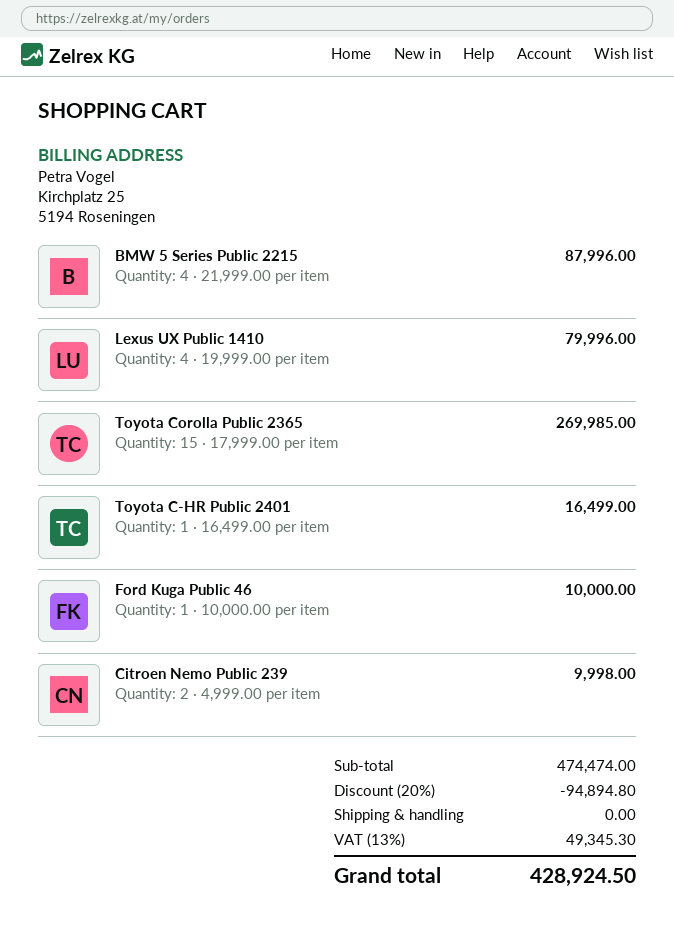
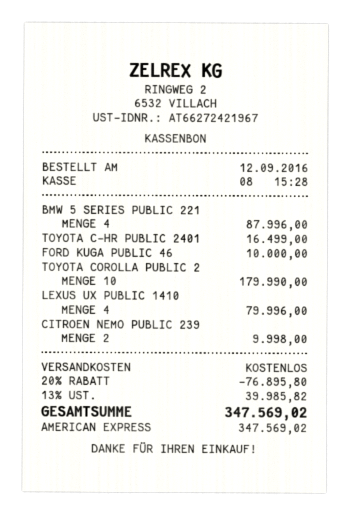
Toyota Corolla Public 2365: 15 for 269985.00 -> 10 for 179990.00
discount: 20% = 94894.80 -> 20% = 76895.80
tax: 13% = 49345.30 -> 13% = 39985.82
total: 428924.50 -> 347569.02

